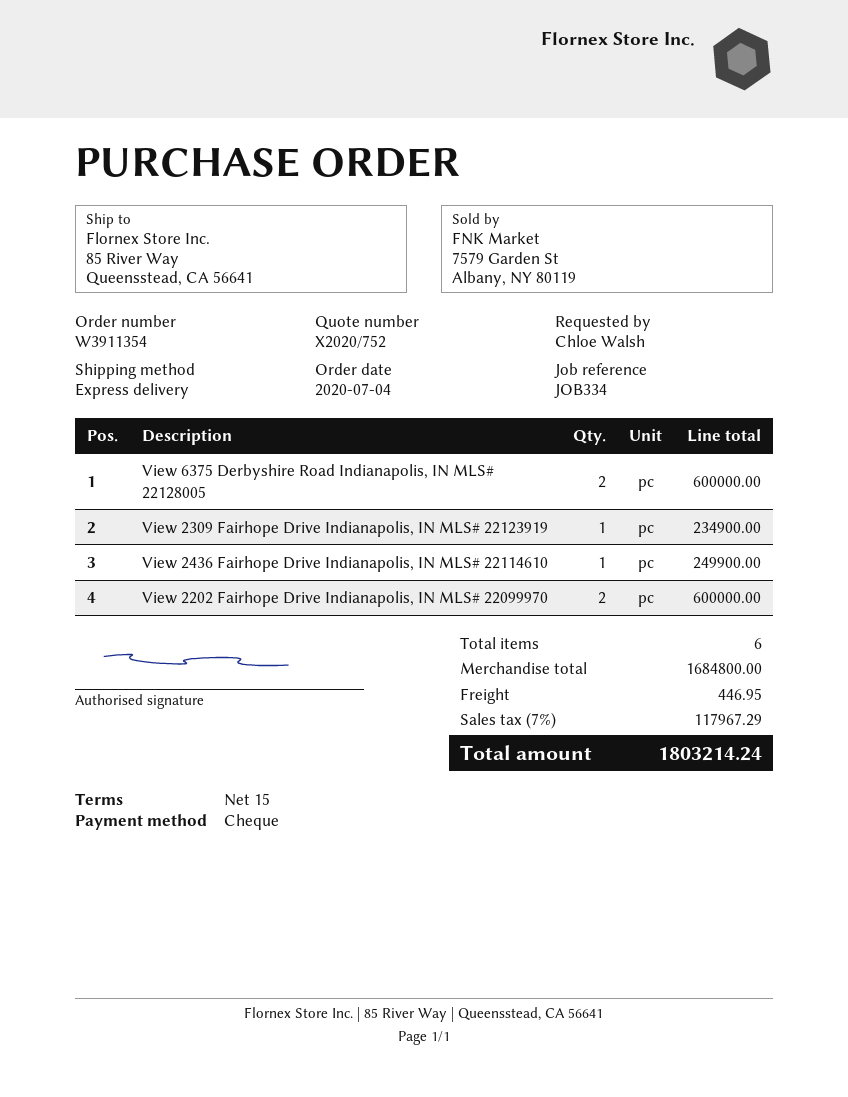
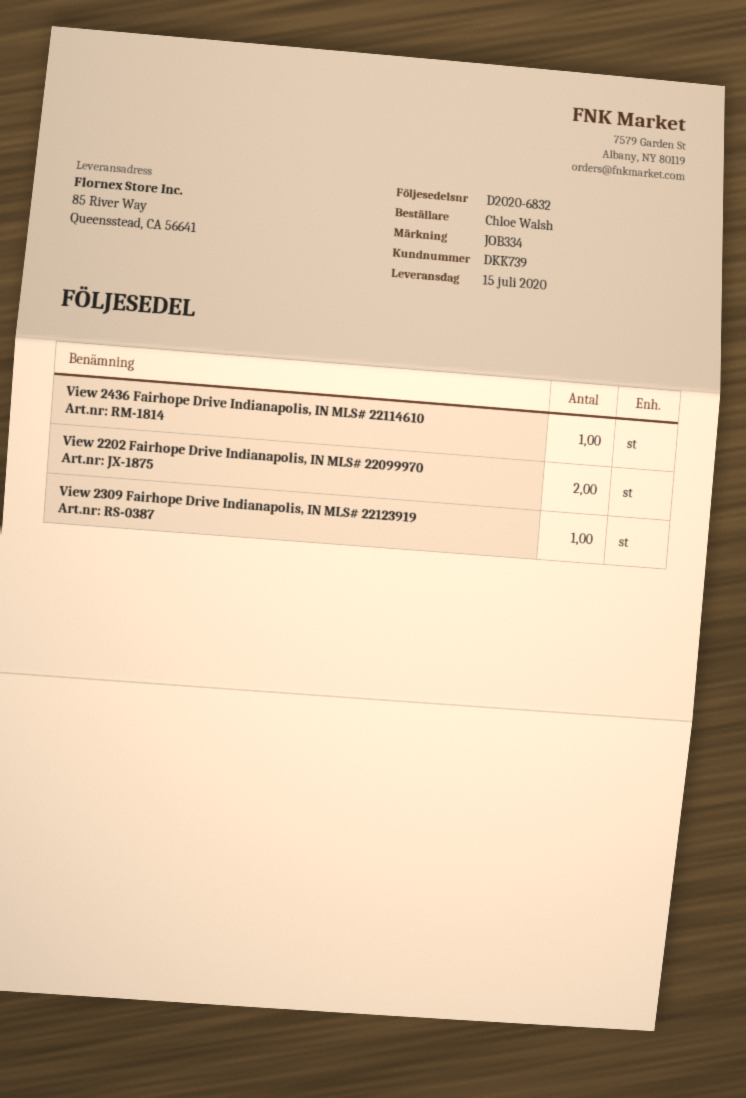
View 6375 Derbyshire Road Indianapolis, IN MLS# 22128005: 2 -> none

